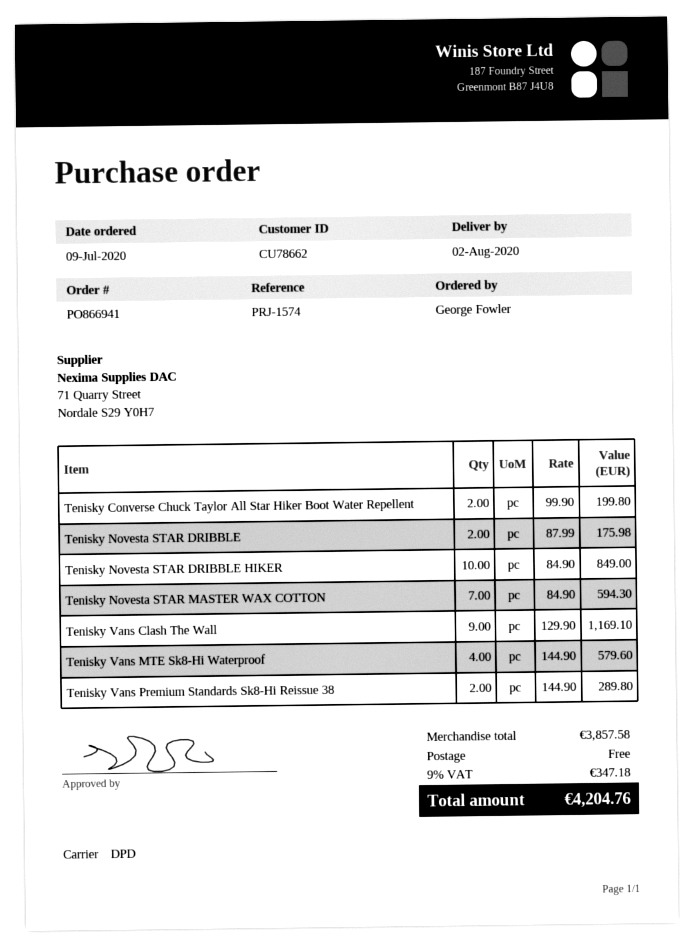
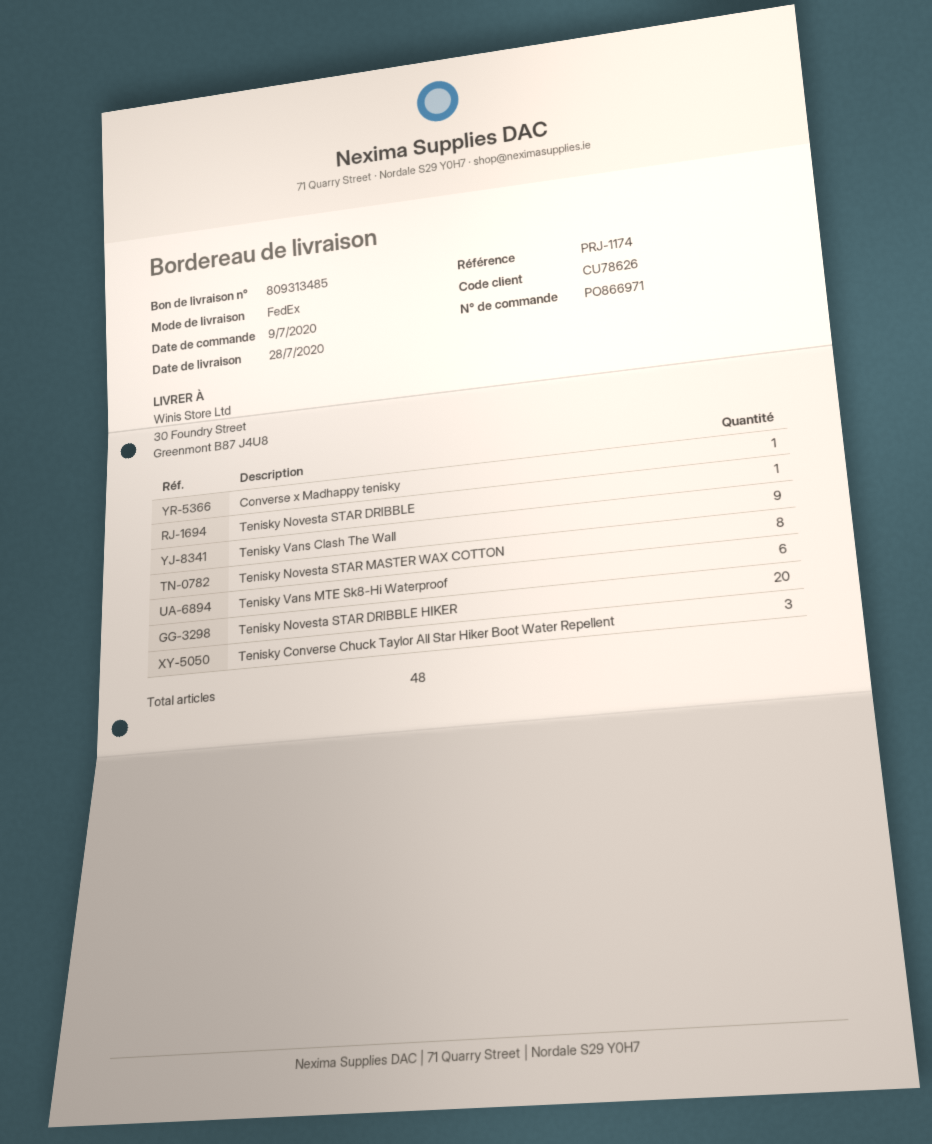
order number: PO866941 -> PO866971
delivery date: 2020-08-02 -> 2020-07-28
customer number: CU78662 -> CU78626
reference: PRJ-1574 -> PRJ-1174
shipping method: DPD -> FedEx
Tenisky Converse Chuck Taylor All Star Hiker Boot Water Repellent: 2 -> 3
Tenisky Novesta STAR DRIBBLE: 2 -> 1
Tenisky Novesta STAR DRIBBLE HIKER: 10 -> 20
Tenisky Novesta STAR MASTER WAX COTTON: 7 -> 8
Tenisky Vans MTE Sk8-Hi Waterproof: 4 -> 6
Tenisky Vans Premium Standards Sk8-Hi Reissue 38: 2 -> none
Converse x Madhappy tenisky: none -> 1

